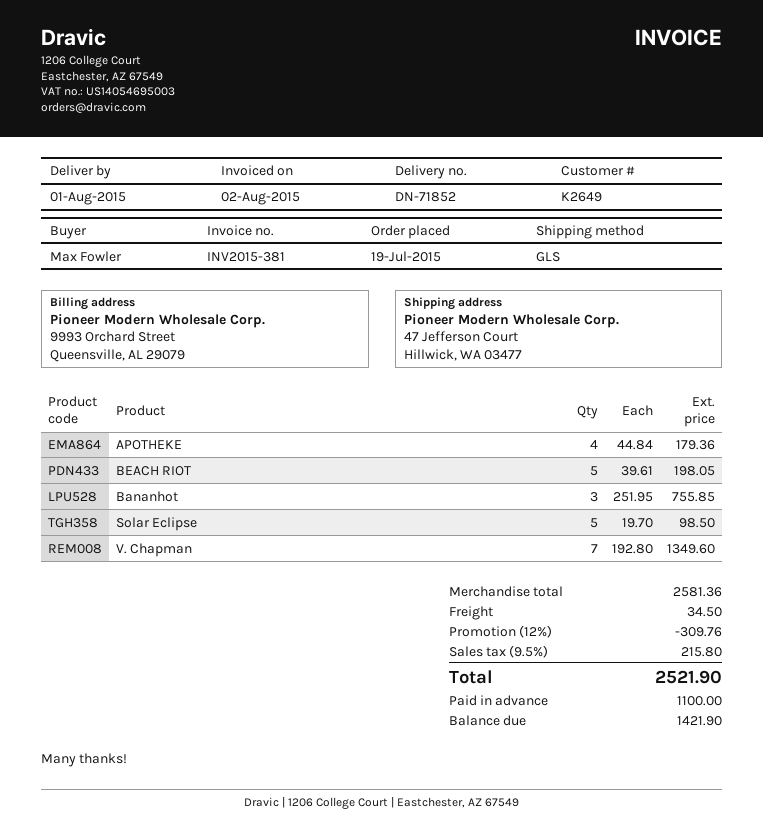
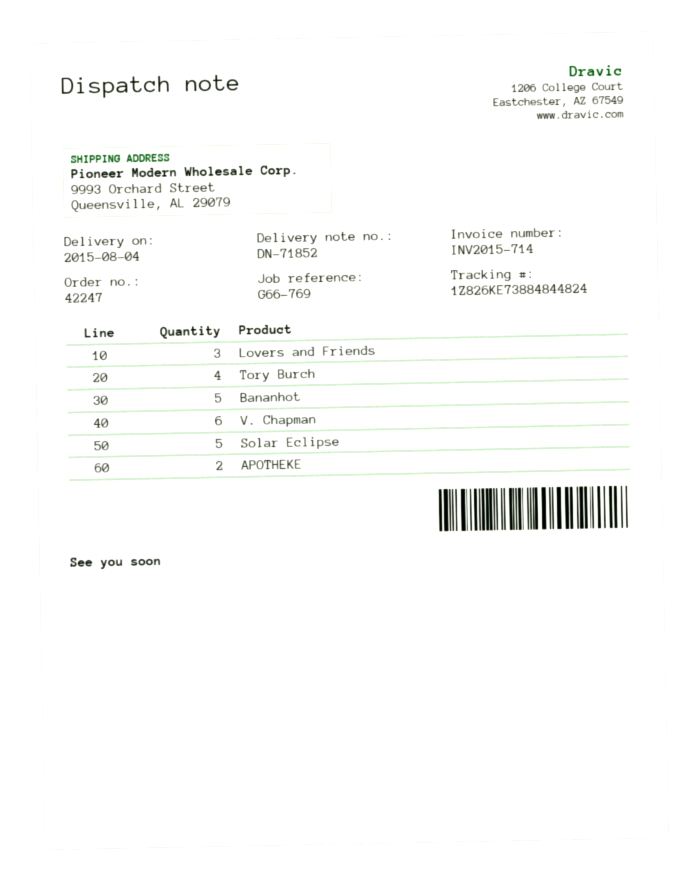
delivery date: 2015-08-01 -> 2015-08-04
invoice number: INV2015-381 -> INV2015-714
ship to: 47 Jefferson Court, Hillwick, WA 03477 -> 9993 Orchard Street, Queensville, AL 29079
APOTHEKE: 4 -> 2
BEACH RIOT: 5 -> none
Bananhot: 3 -> 5
V. Chapman: 7 -> 6
Lovers and Friends: none -> 3
Tory Burch: none -> 4

